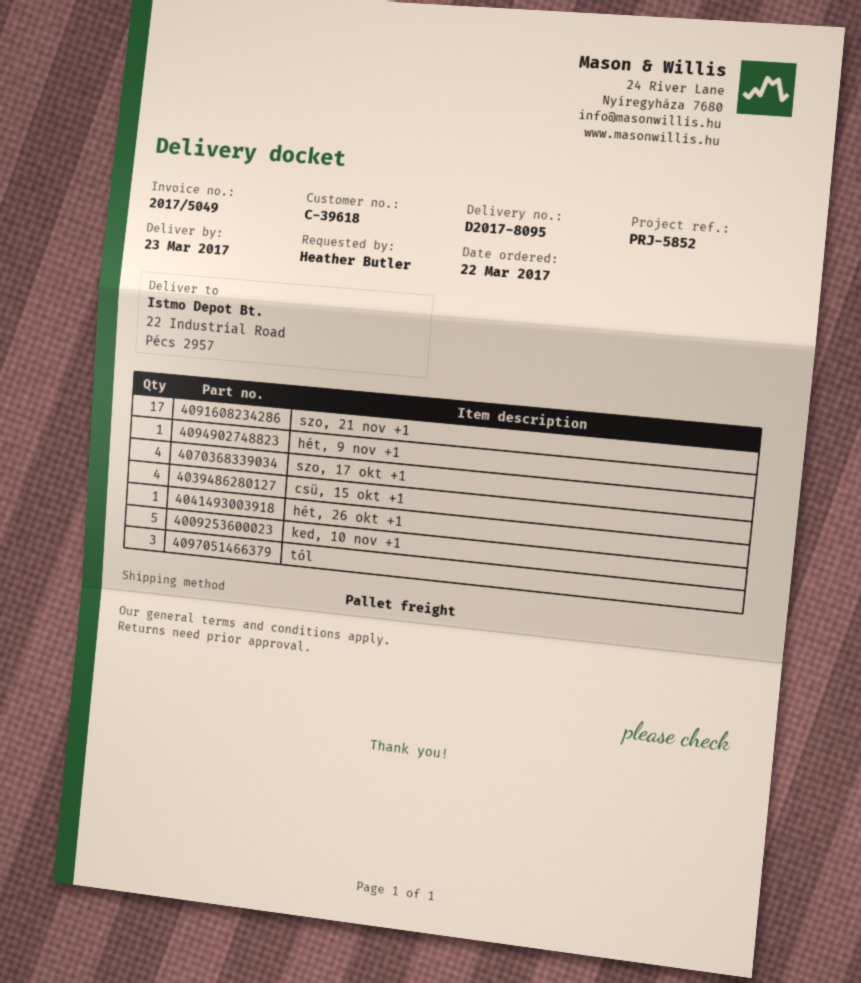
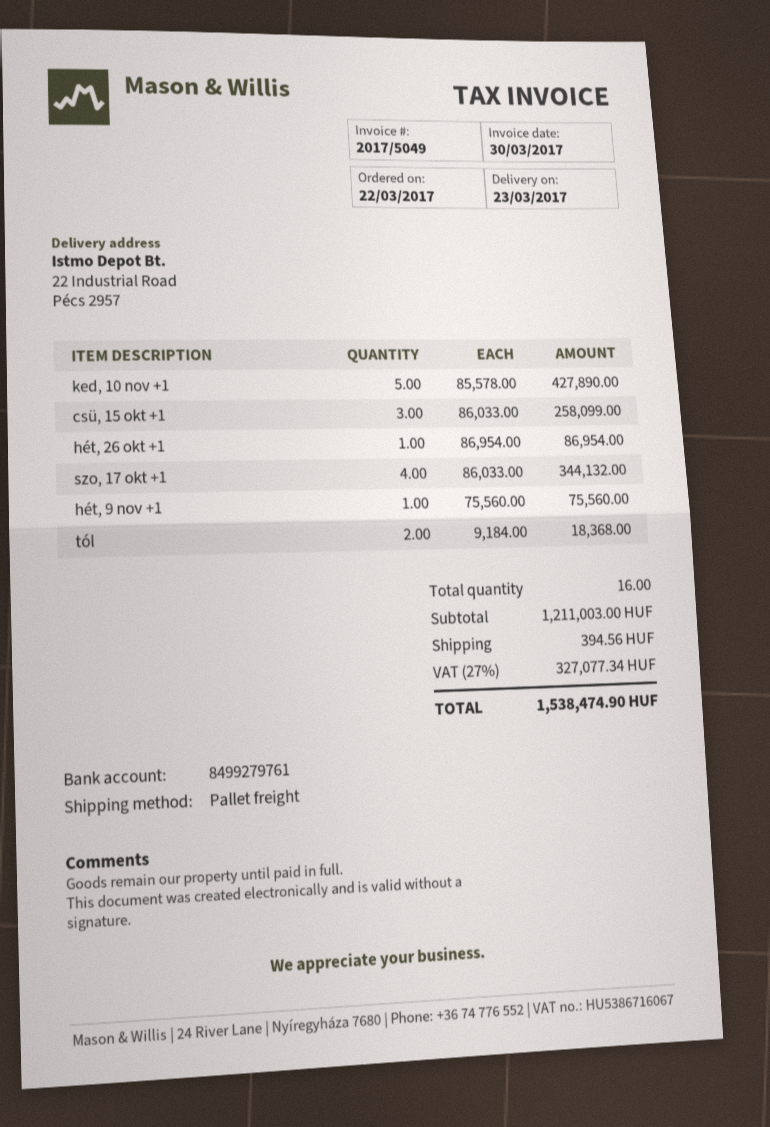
szo, 21 nov +1: 17 -> none
csü, 15 okt +1: 4 -> 3
tól: 3 -> 2

